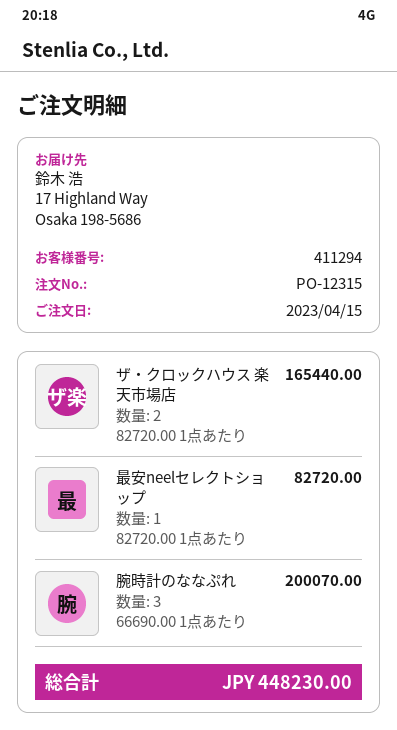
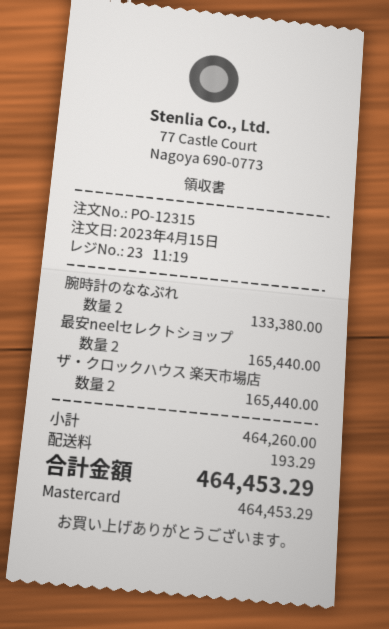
最安neelセレクトショップ: 1 for 82720.00 -> 2 for 165440.00
腕時計のななぷれ: 3 for 200070.00 -> 2 for 133380.00
shipping: none -> 193.29
total: 448230.00 -> 464453.29

